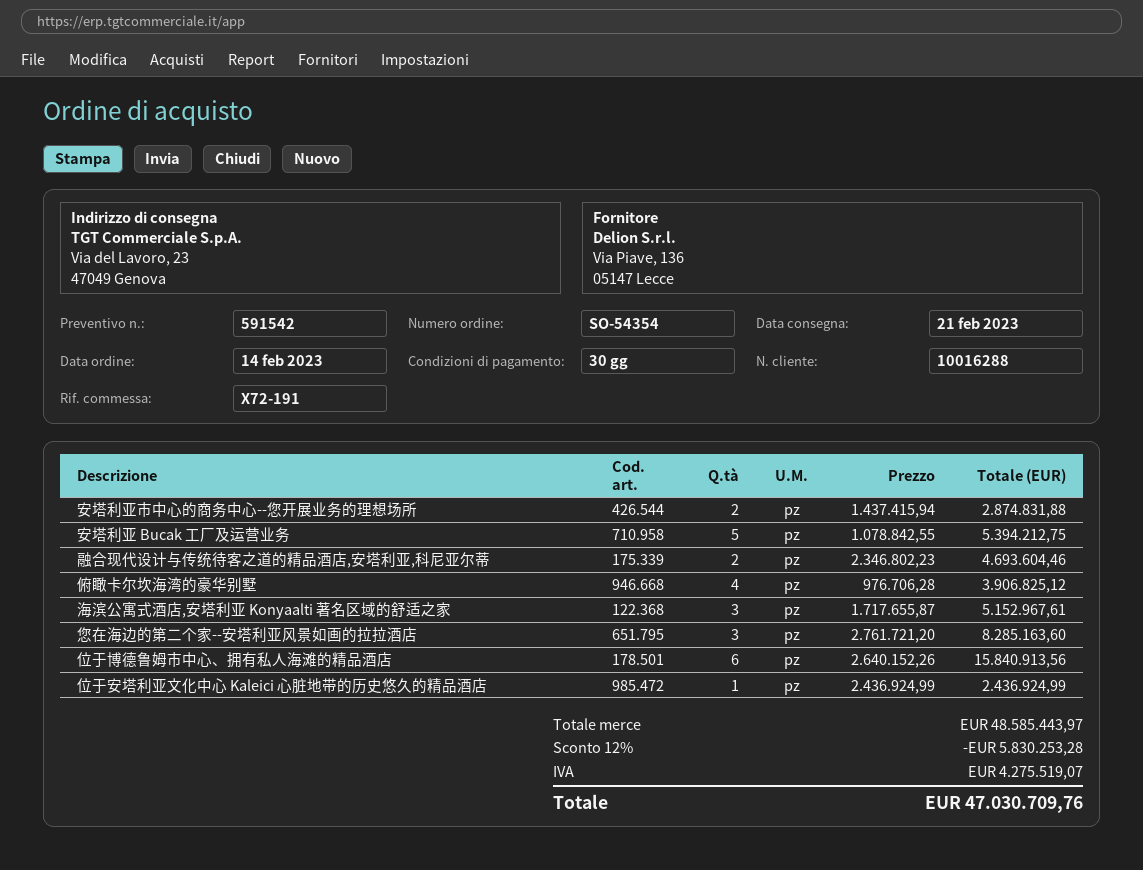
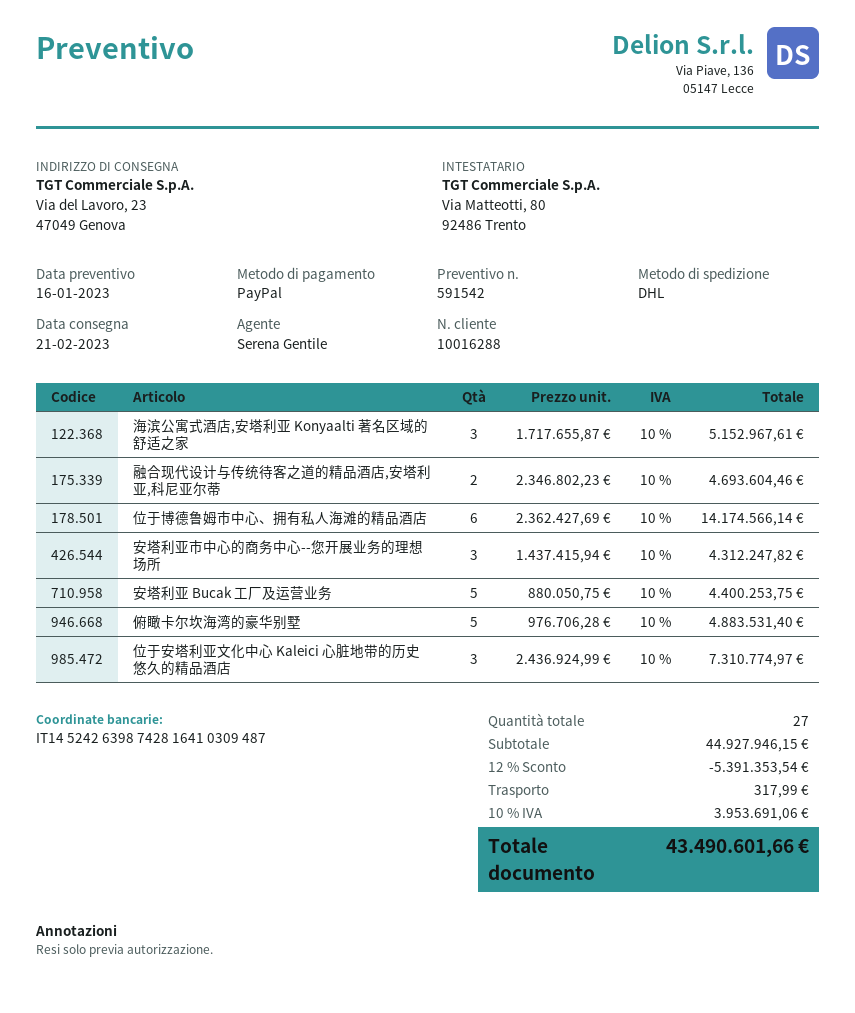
安塔利亚市中心的商务中心--您开展业务的理想场所: 2 x 1437415.94 = 2874831.88 -> 3 x 1437415.94 = 4312247.82
安塔利亚 Bucak 工厂及运营业务: 5 x 1078842.55 = 5394212.75 -> 5 x 880050.75 = 4400253.75
俯瞰卡尔坎海湾的豪华别墅: 4 x 976706.28 = 3906825.12 -> 5 x 976706.28 = 4883531.40
您在海边的第二个家--安塔利亚风景如画的拉拉酒店: 3 x 2761721.20 = 8285163.60 -> none
位于博德鲁姆市中心、拥有私人海滩的精品酒店: 6 x 2640152.26 = 15840913.56 -> 6 x 2362427.69 = 14174566.14
位于安塔利亚文化中心 Kaleici 心脏地带的历史悠久的精品酒店: 1 x 2436924.99 = 2436924.99 -> 3 x 2436924.99 = 7310774.97
subtotal: 48585443.97 -> 44927946.15
discount: 12% = 5830253.28 -> 12% = 5391353.54
shipping: none -> 317.99
tax: 4275519.07 -> 3953691.06
total: 47030709.76 -> 43490601.66

